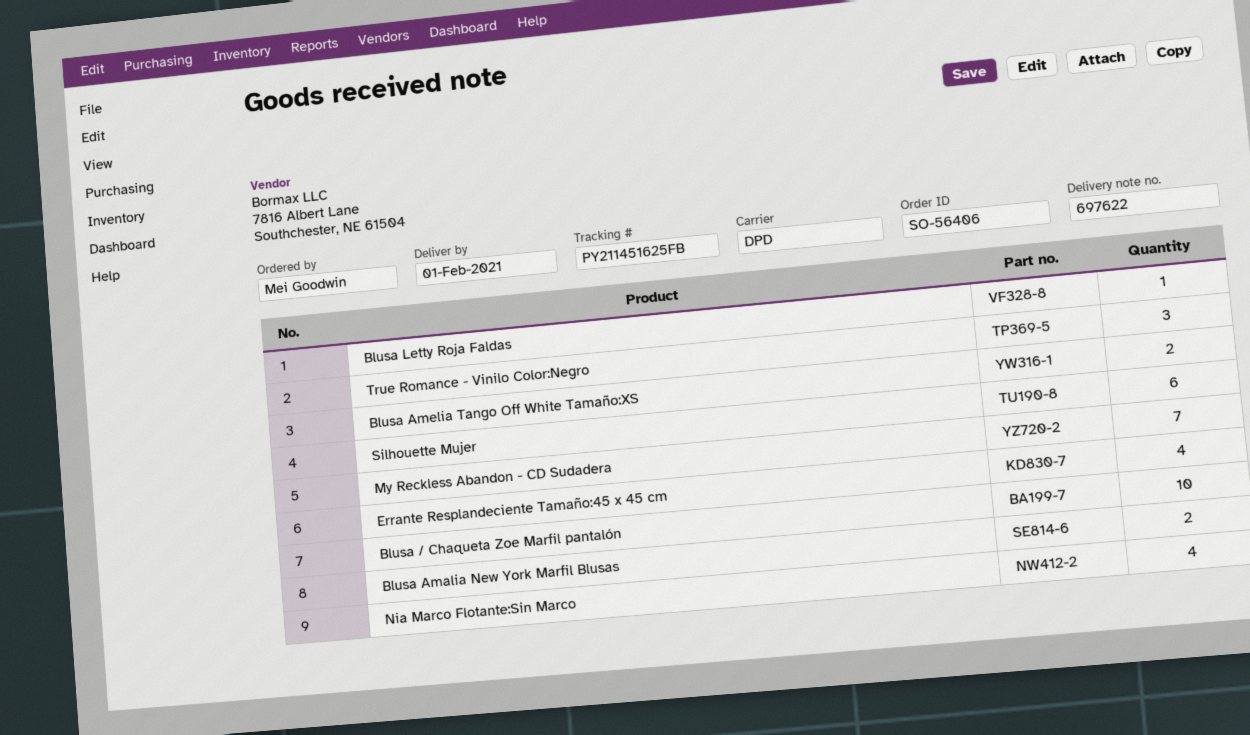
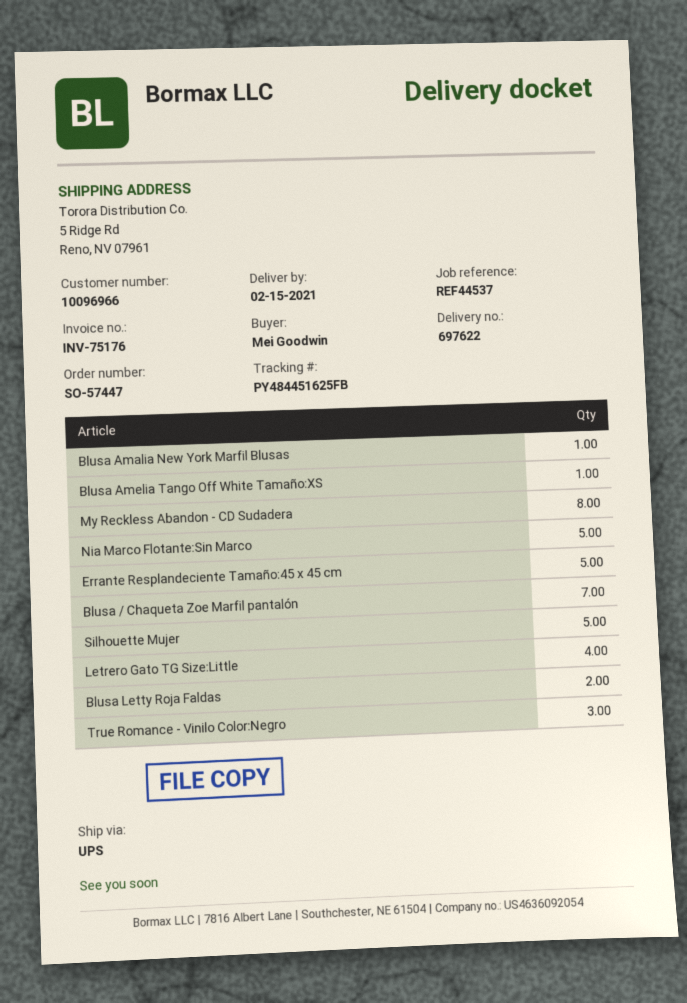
order number: SO-56406 -> SO-57447
delivery date: 2021-02-01 -> 2021-02-15
shipping method: DPD -> UPS
tracking number: PY211451625FB -> PY484451625FB
Blusa Letty Roja Faldas: 1 -> 2
Blusa Amelia Tango Off White Tamaño:XS: 2 -> 1
Silhouette Mujer: 6 -> 5
My Reckless Abandon - CD Sudadera: 7 -> 8
Errante Resplandeciente Tamaño:45 x 45 cm: 4 -> 5
Blusa / Chaqueta Zoe Marfil pantalón: 10 -> 7
Blusa Amalia New York Marfil Blusas: 2 -> 1
Nia Marco Flotante:Sin Marco: 4 -> 5
Letrero Gato TG Size:Little: none -> 4

